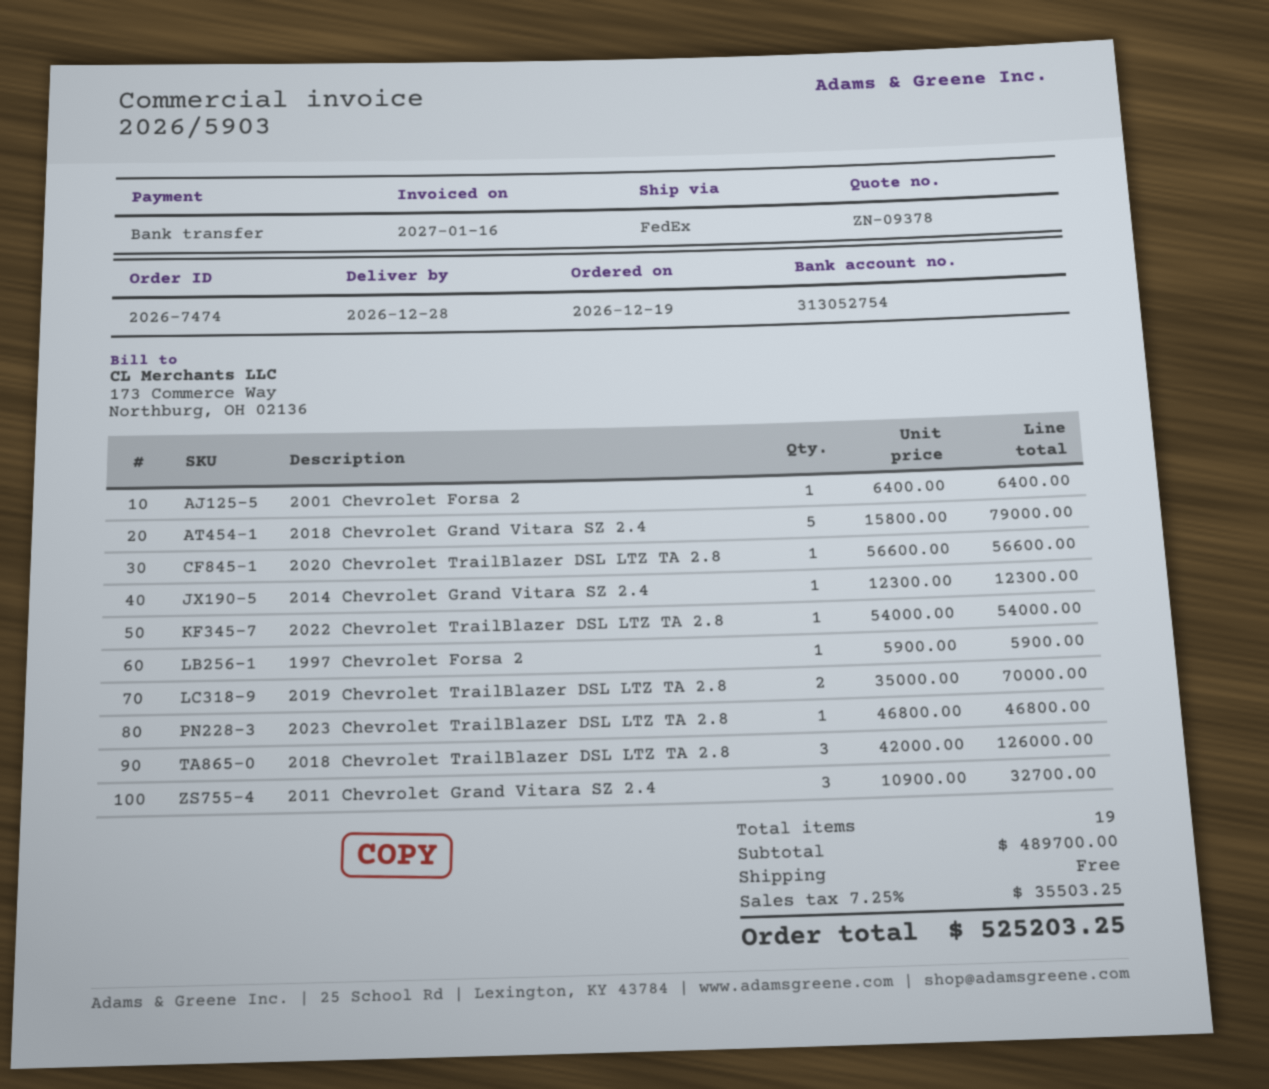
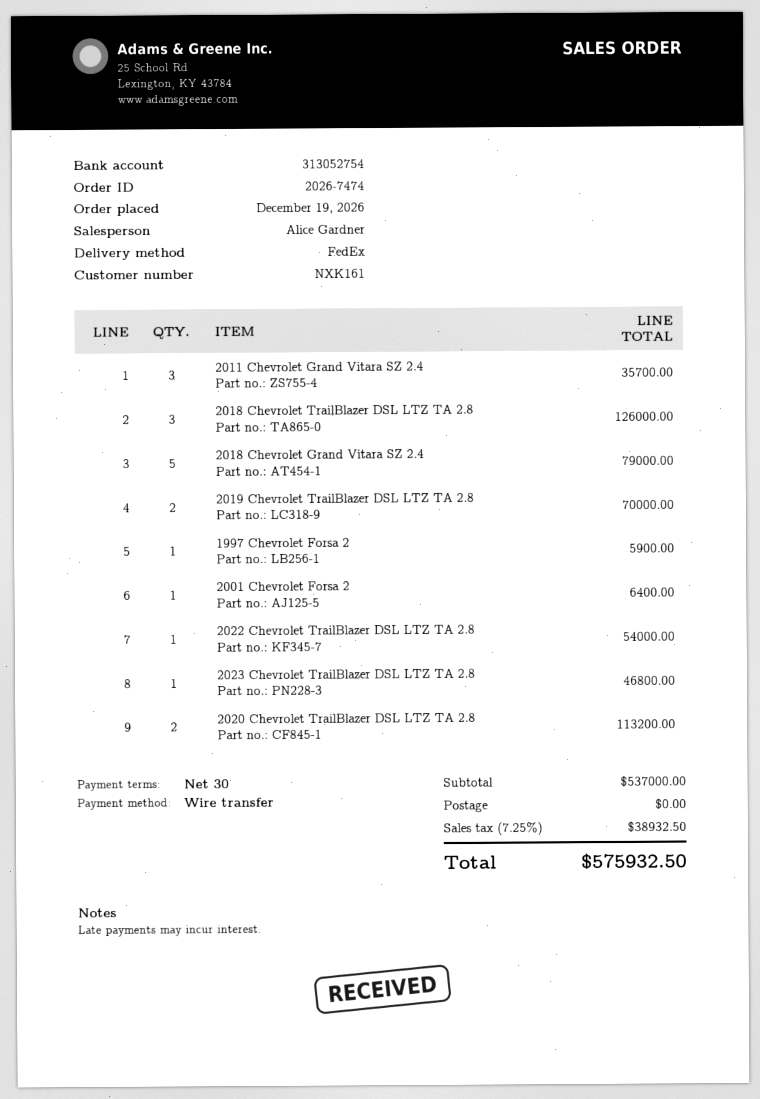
2020 Chevrolet TrailBlazer DSL LTZ TA 2.8: 1 for 56600.00 -> 2 for 113200.00
2014 Chevrolet Grand Vitara SZ 2.4: 1 for 12300.00 -> none
2011 Chevrolet Grand Vitara SZ 2.4: 3 for 32700.00 -> 3 for 35700.00
subtotal: 489700.00 -> 537000.00
tax: 7.25% = 35503.25 -> 7.25% = 38932.50
total: 525203.25 -> 575932.50

